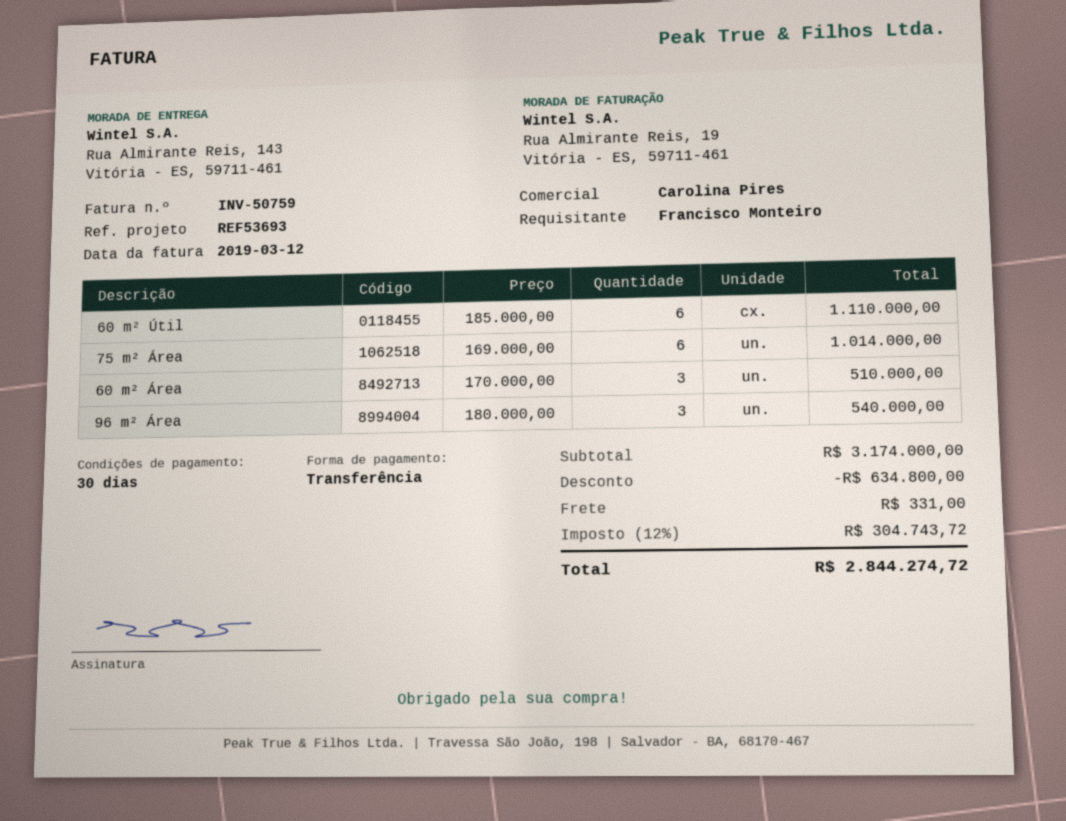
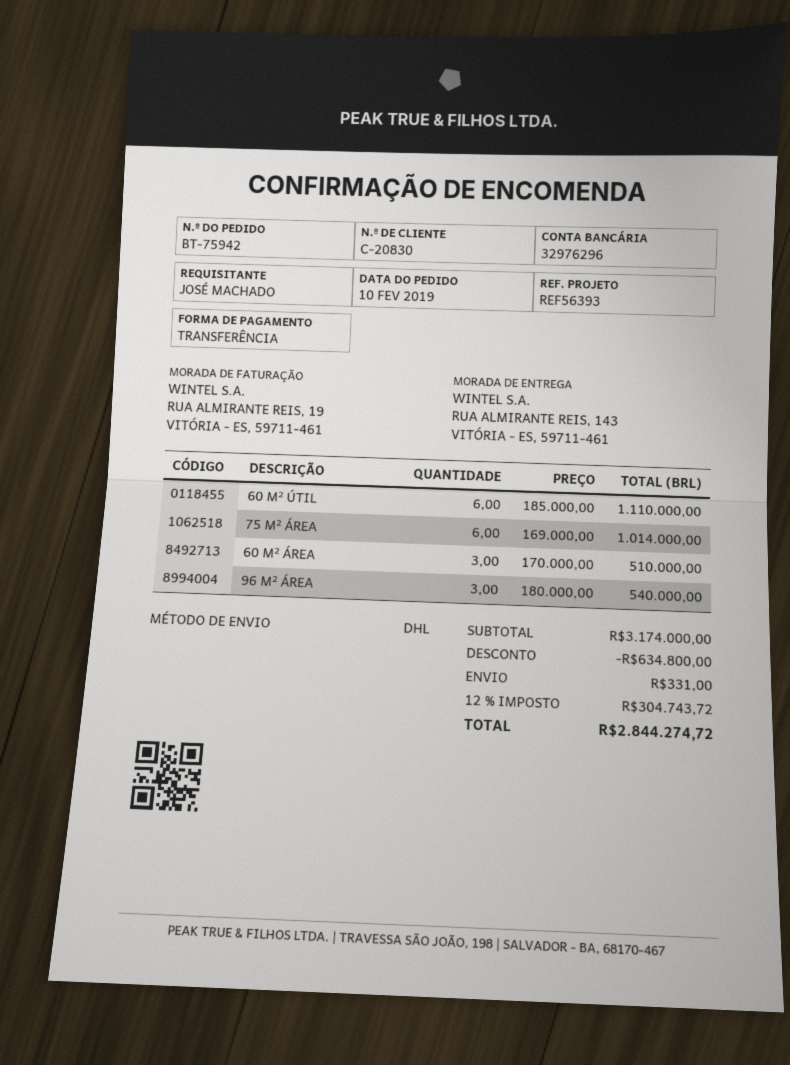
reference: REF53693 -> REF56393
ordered by: Francisco Monteiro -> JOSÉ MACHADO

